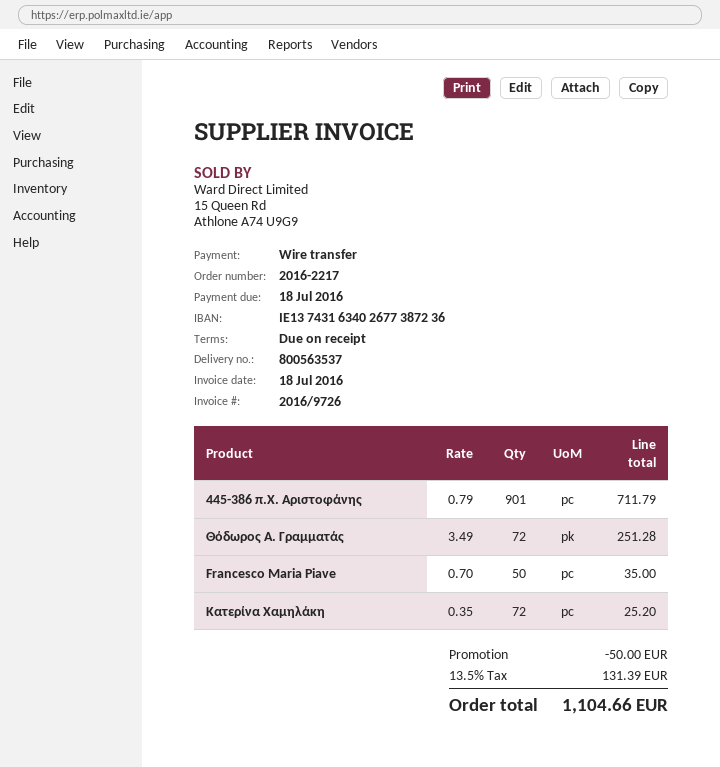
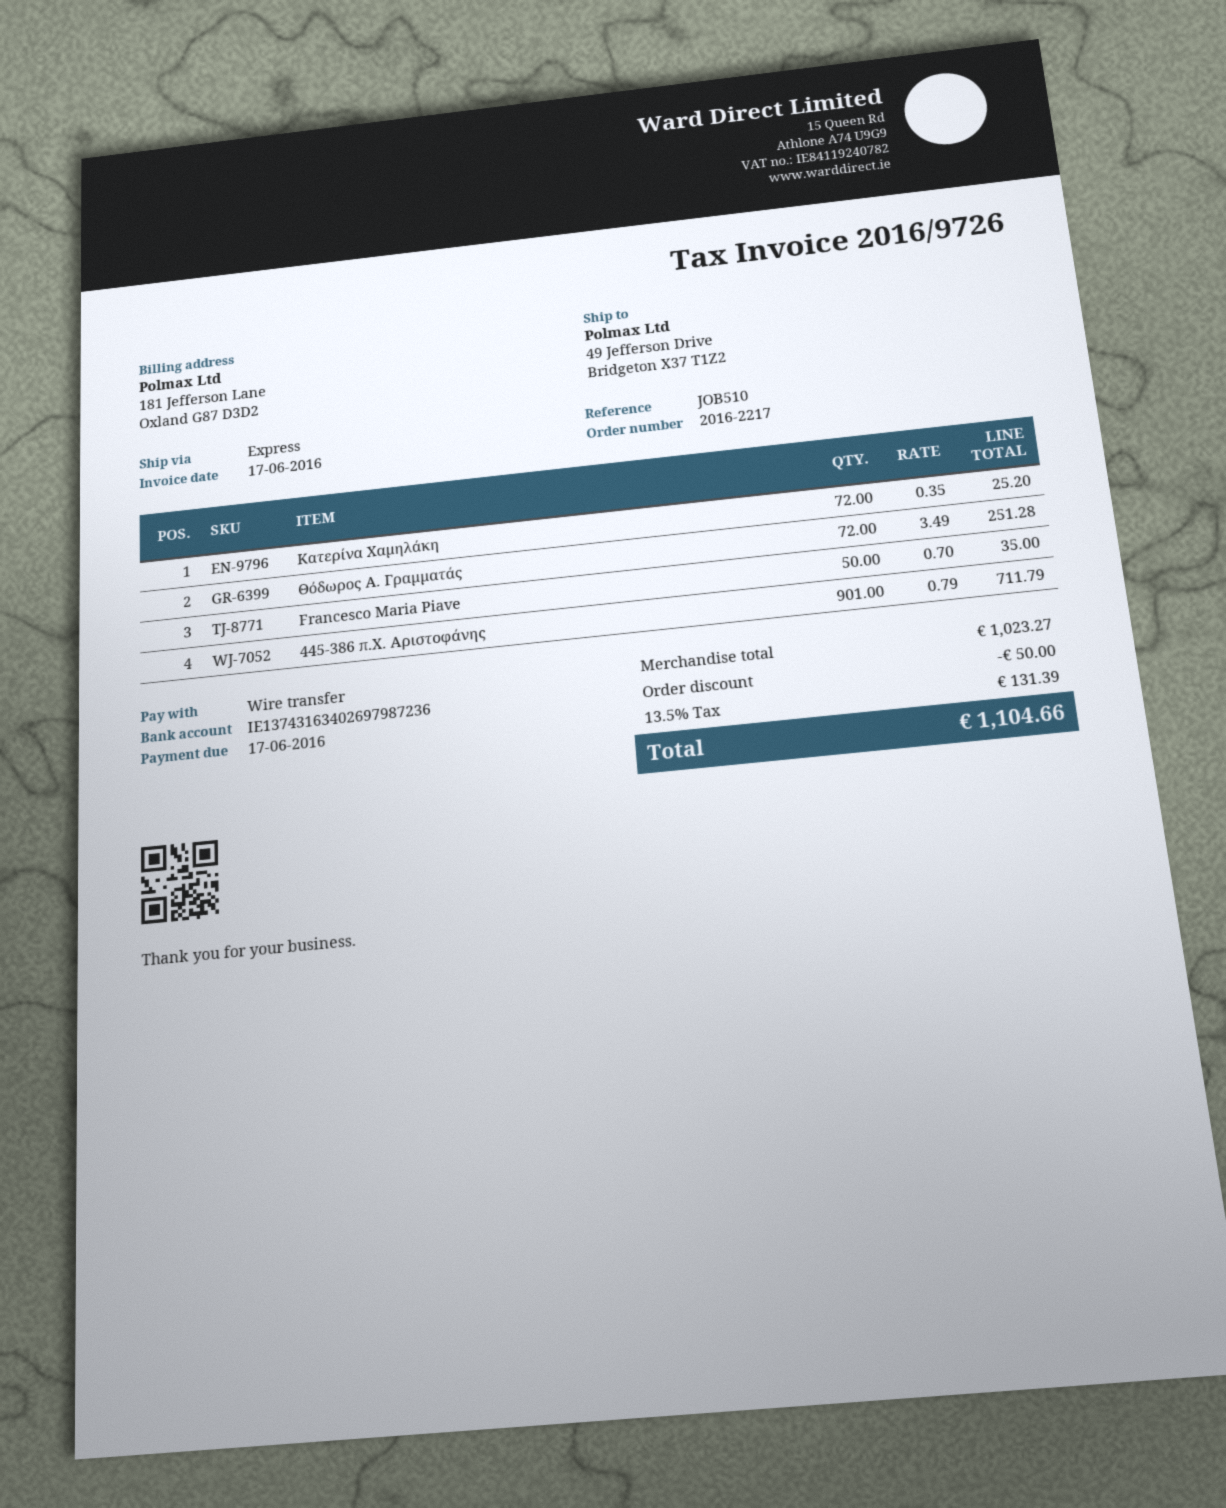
invoice date: 2016-07-18 -> 2016-06-17
due date: 2016-07-18 -> 2016-06-17
bank account: IE13743163402677387236 -> IE13743163402697987236

